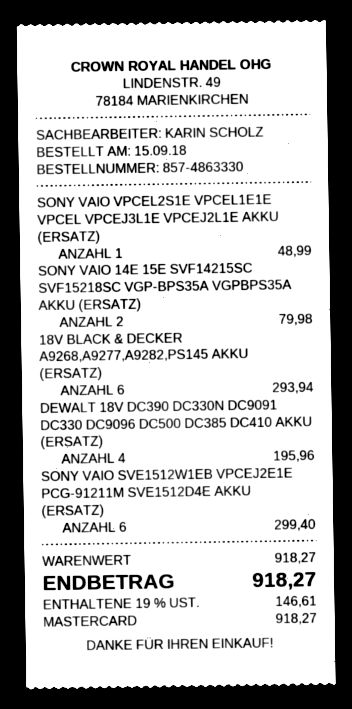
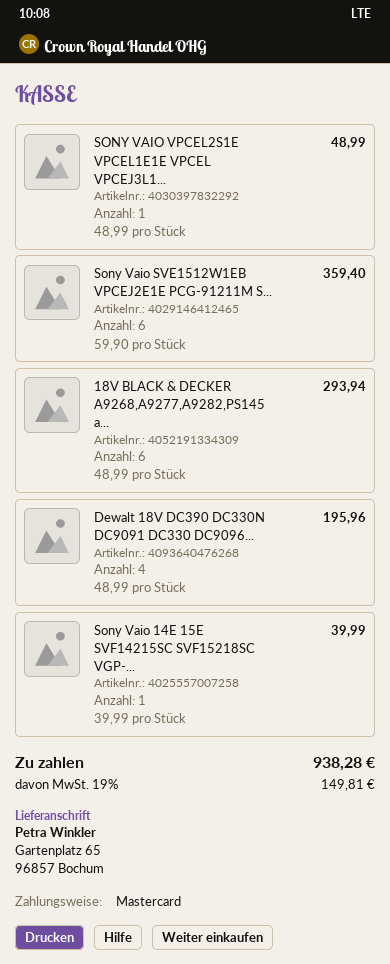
SONY VAIO 14E 15E SVF14215SC SVF15218SC VGP-BPS35A VGPBPS35A AKKU (ERSATZ): 2 for 79.98 -> 1 for 39.99
SONY VAIO SVE1512W1EB VPCEJ2E1E PCG-91211M SVE1512D4E AKKU (ERSATZ): 6 for 299.40 -> 6 for 359.40
tax: 19% = 146.61 -> 19% = 149.81
total: 918.27 -> 938.28

